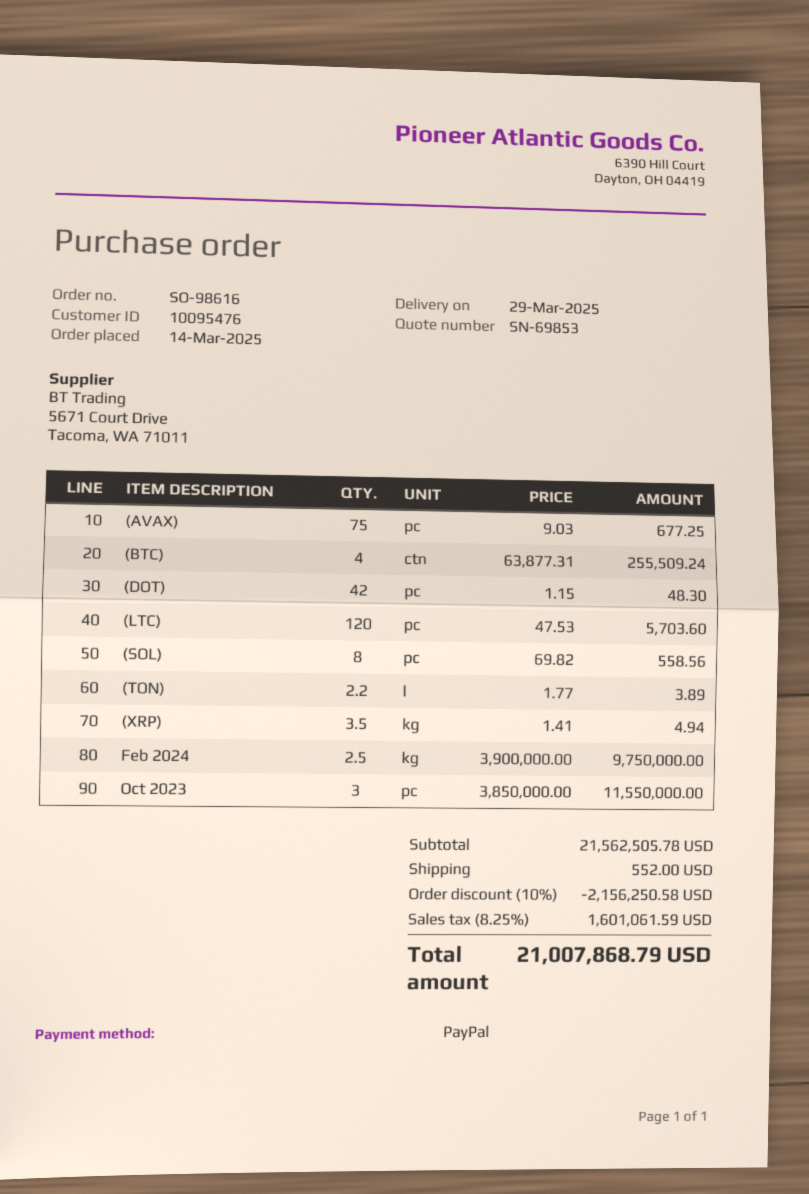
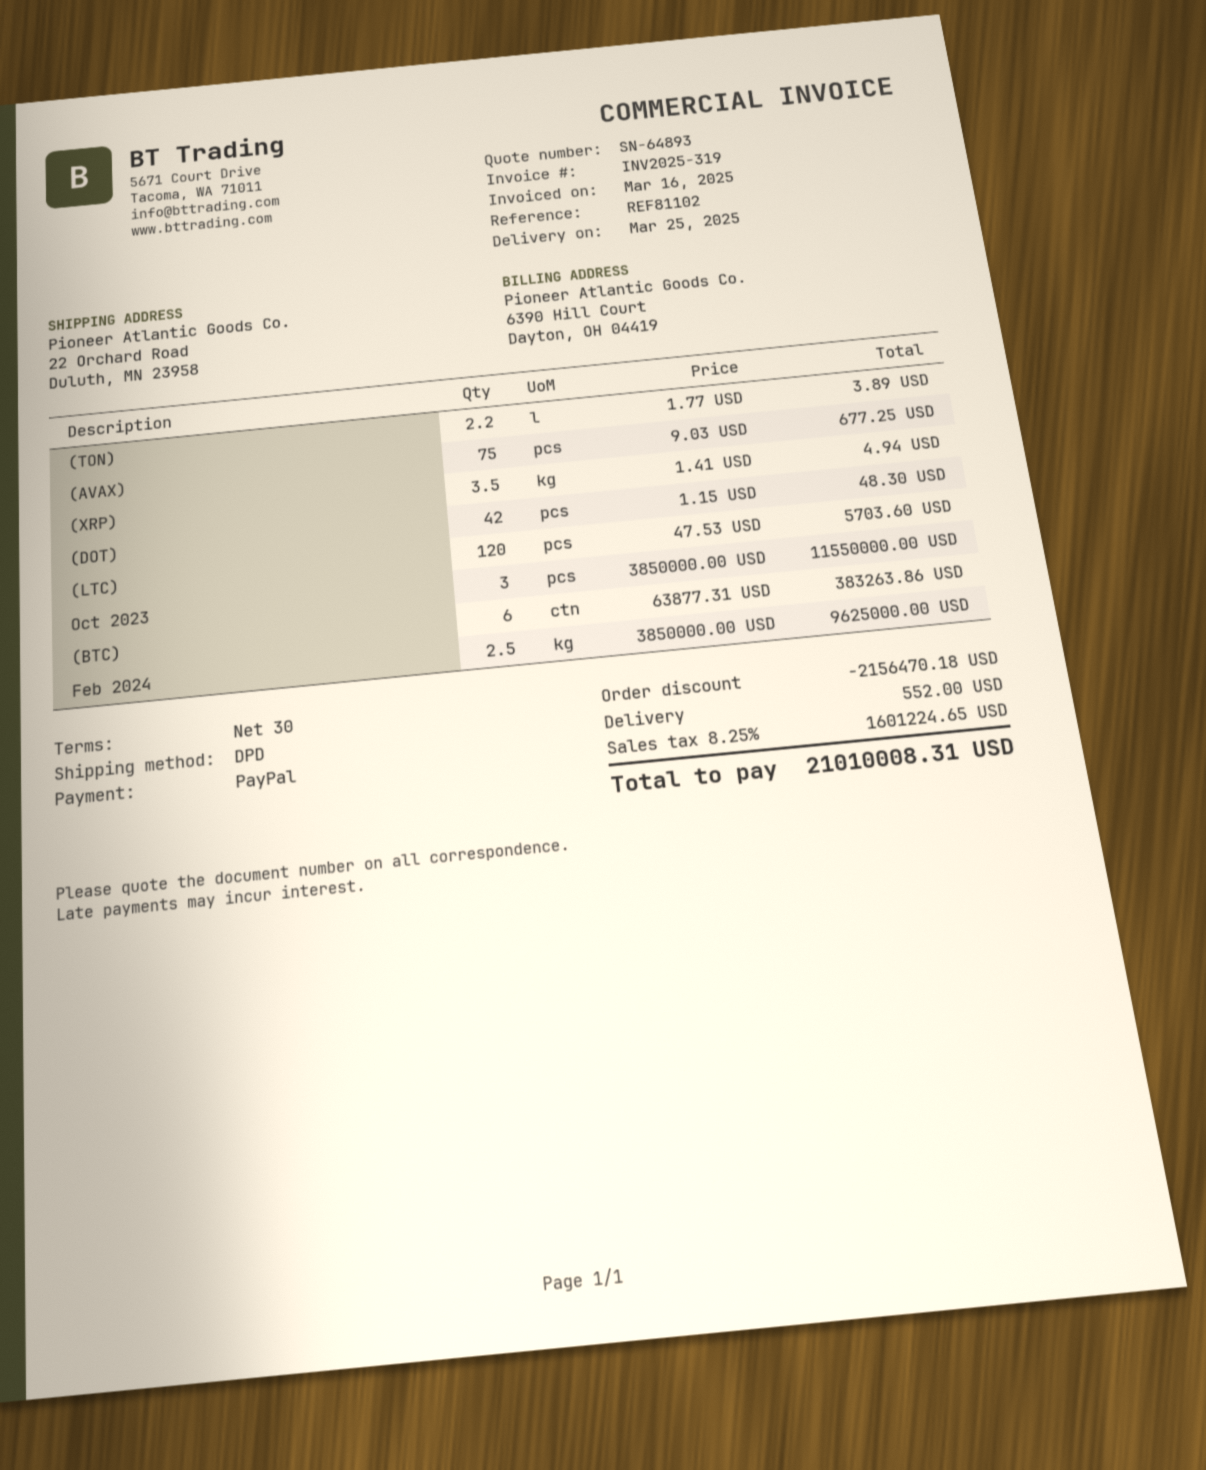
quote number: SN-69853 -> SN-64893
delivery date: 2025-03-29 -> 2025-03-25
(BTC): 4 x 63877.31 = 255509.24 -> 6 x 63877.31 = 383263.86
(SOL): 8 x 69.82 = 558.56 -> none
Feb 2024: 2.5 x 3900000.00 = 9750000.00 -> 2.5 x 3850000.00 = 9625000.00
discount: 2156250.58 -> 2156470.18
tax: 8.25% = 1601061.59 -> 8.25% = 1601224.65
total: 21007868.79 -> 21010008.31

